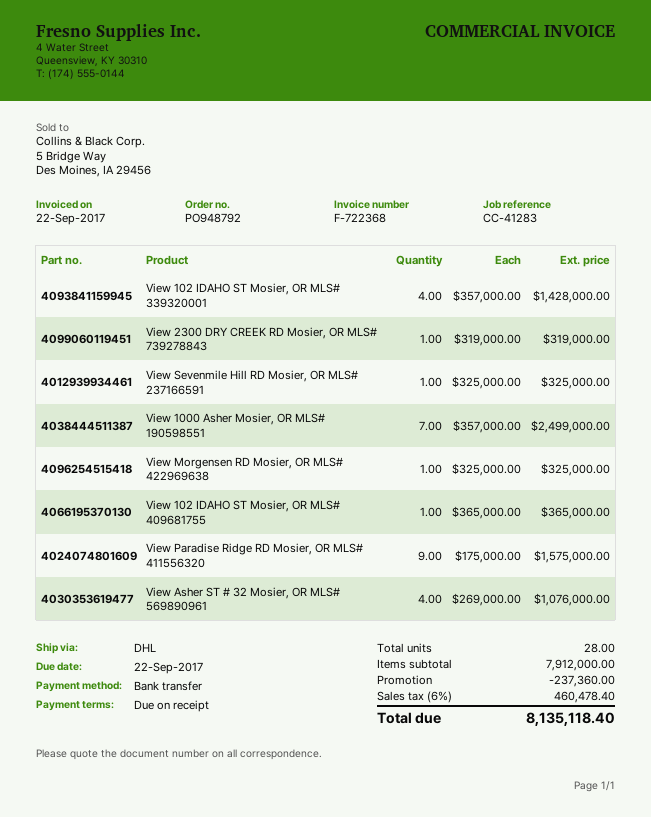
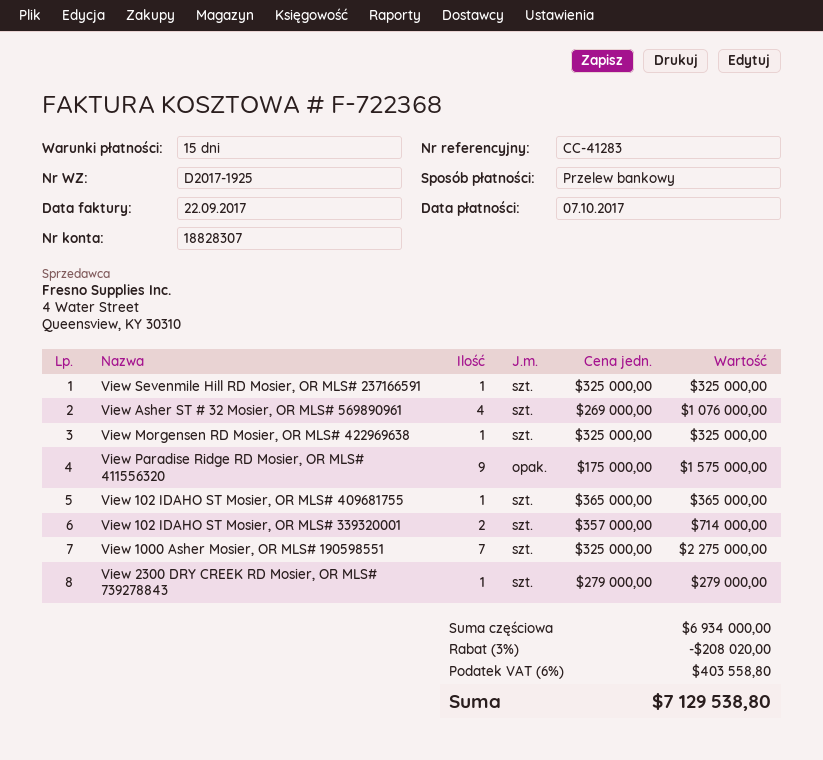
payment terms: on receipt -> 15 days
due date: 2017-09-22 -> 2017-10-07
View 102 IDAHO ST Mosier, OR MLS# 339320001: 4 x 357000.00 = 1428000.00 -> 2 x 357000.00 = 714000.00
View 2300 DRY CREEK RD Mosier, OR MLS# 739278843: 1 x 319000.00 = 319000.00 -> 1 x 279000.00 = 279000.00
View 1000 Asher Mosier, OR MLS# 190598551: 7 x 357000.00 = 2499000.00 -> 7 x 325000.00 = 2275000.00
subtotal: 7912000.00 -> 6934000.00
discount: 237360.00 -> 208020.00
tax: 6% = 460478.40 -> 6% = 403558.80
total: 8135118.40 -> 7129538.80

